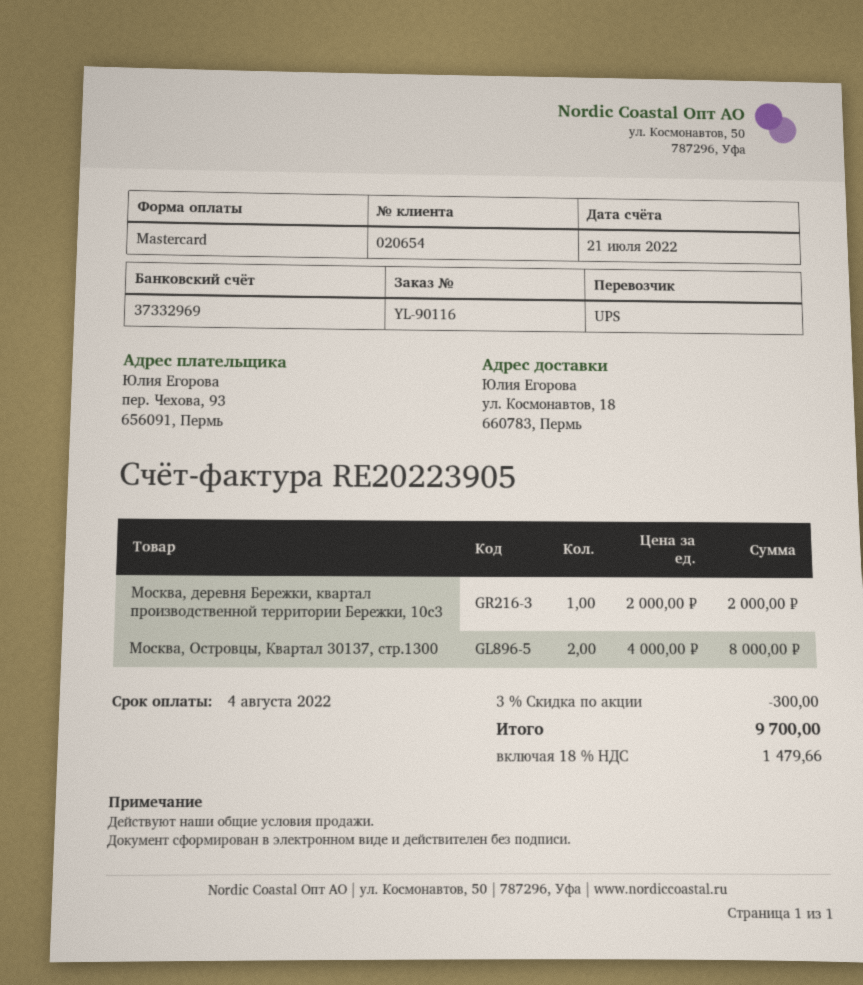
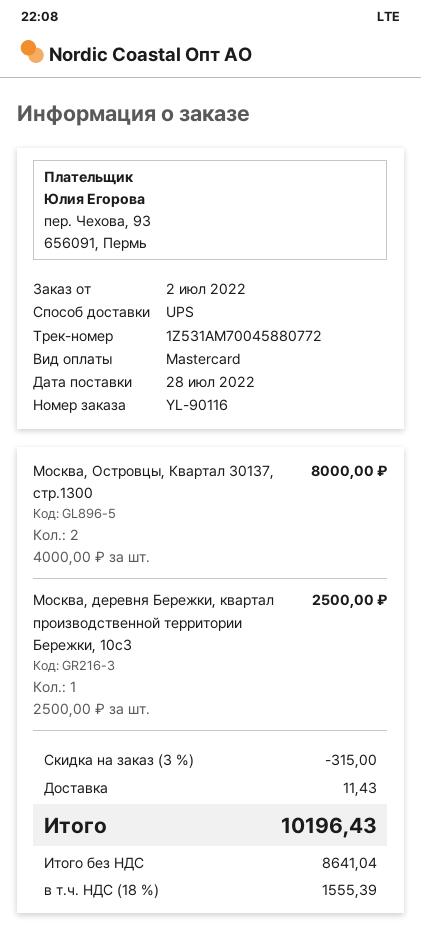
Москва, деревня Бережки, квартал производственной территории Бережки, 10с3: 1 x 2000.00 = 2000.00 -> 1 x 2500.00 = 2500.00
discount: 3% = 300.00 -> 3% = 315.00
shipping: none -> 11.43
tax: 18% = 1479.66 -> 18% = 1555.39
total: 9700.00 -> 10196.43

